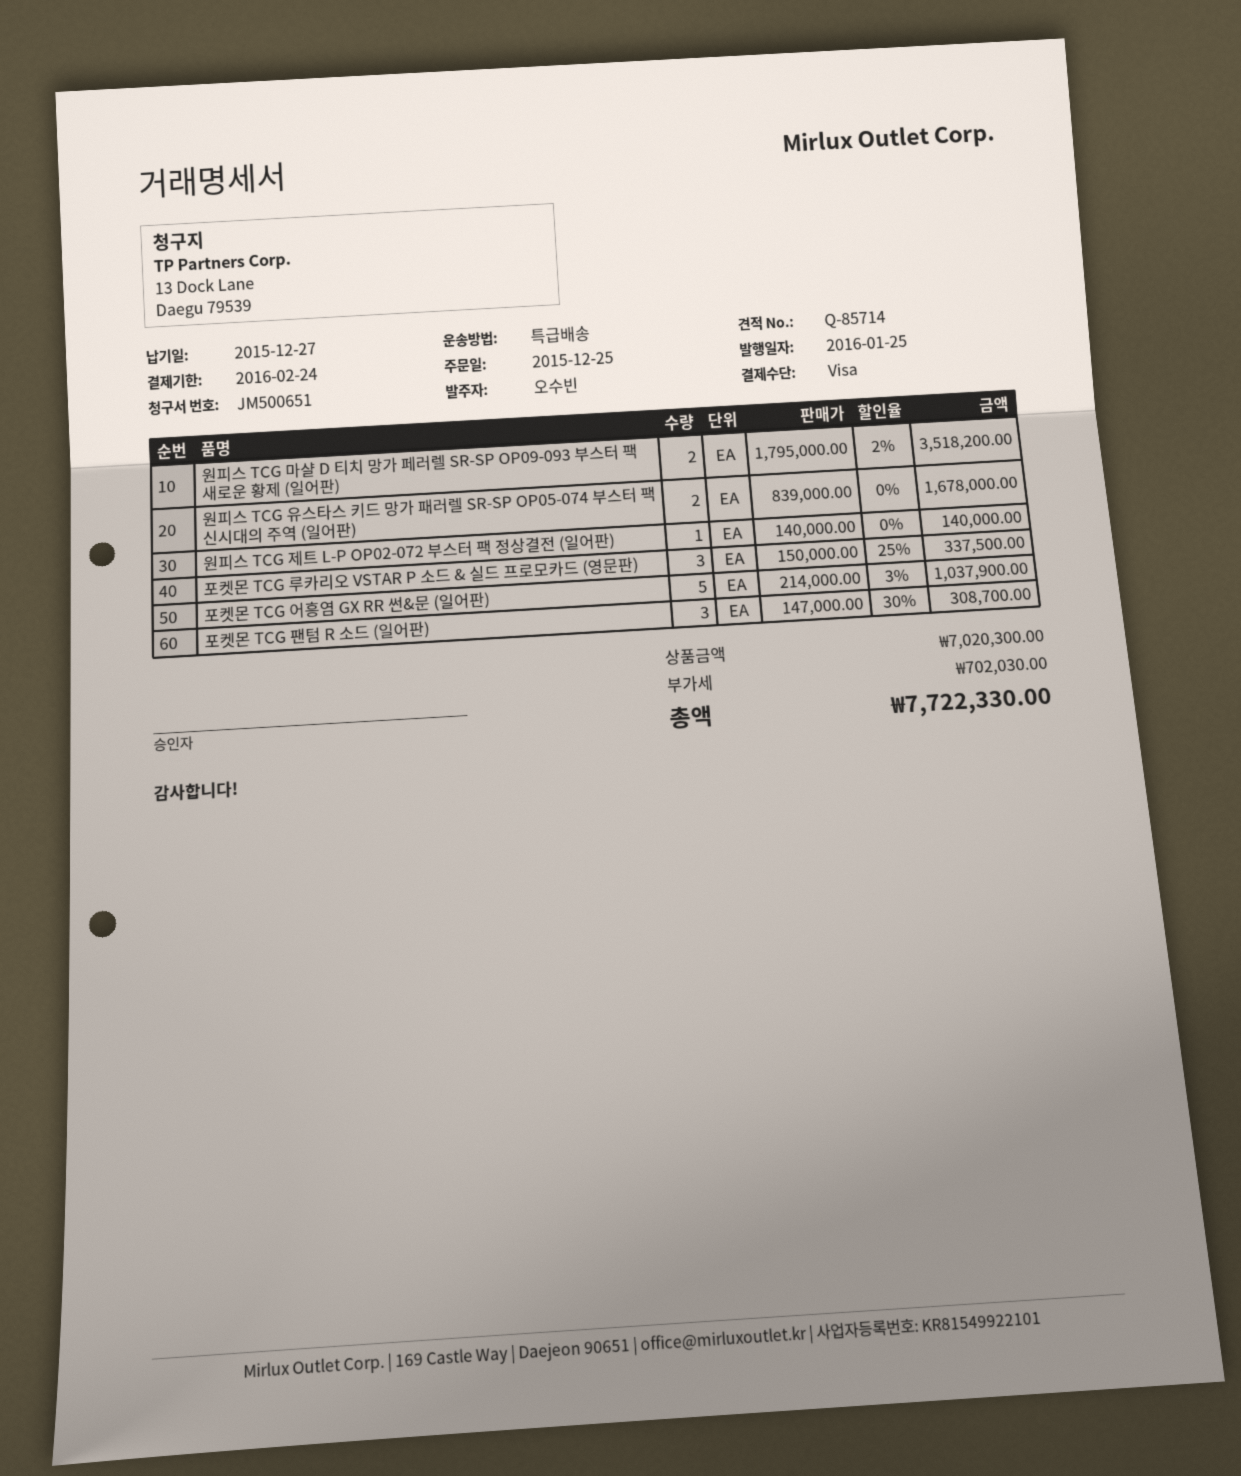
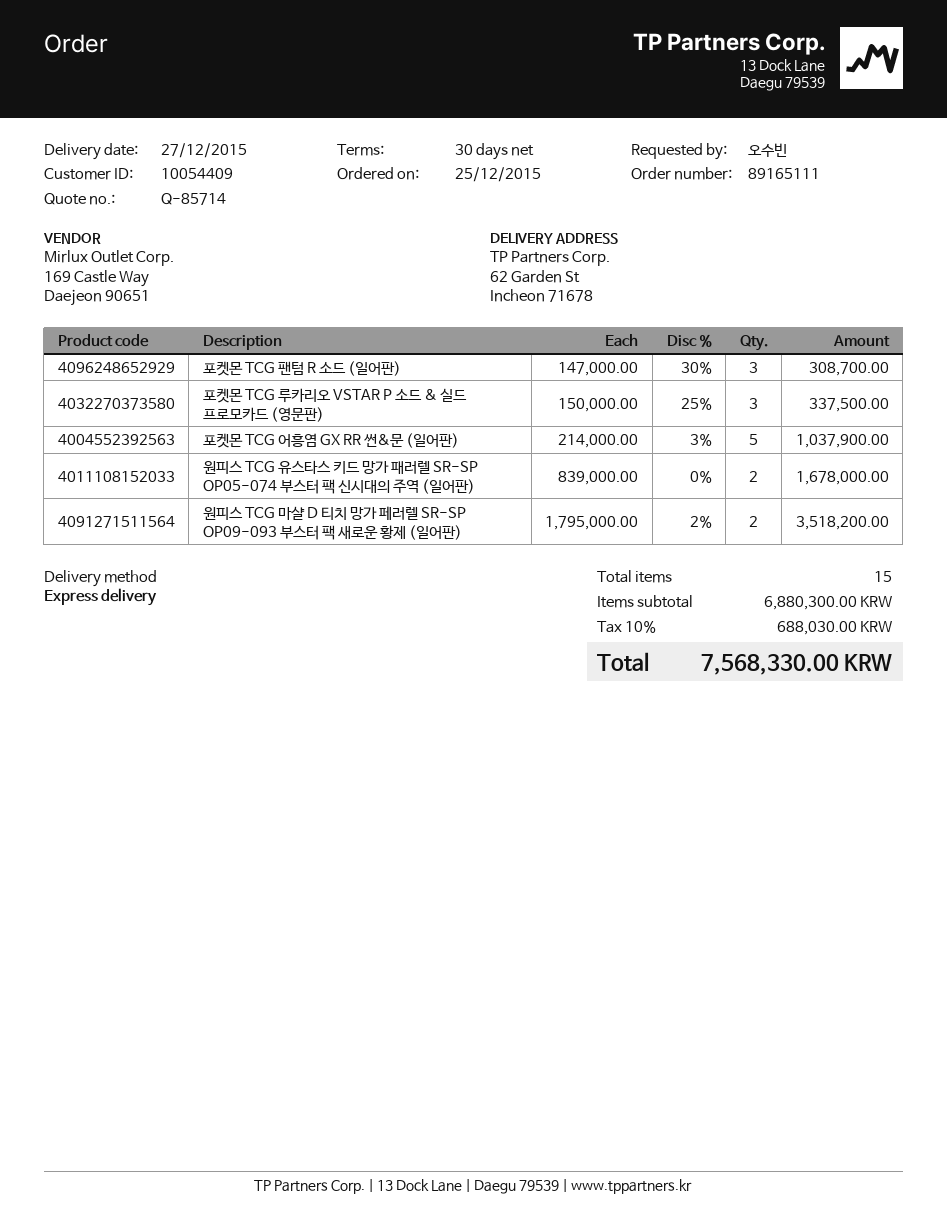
원피스 TCG 제트 L-P OP02-072 부스터 팩 정상결전 (일어판): 1 x 140000.00 = 140000.00 -> none
subtotal: 7020300.00 -> 6880300.00
tax: 702030.00 -> 688030.00
total: 7722330.00 -> 7568330.00

